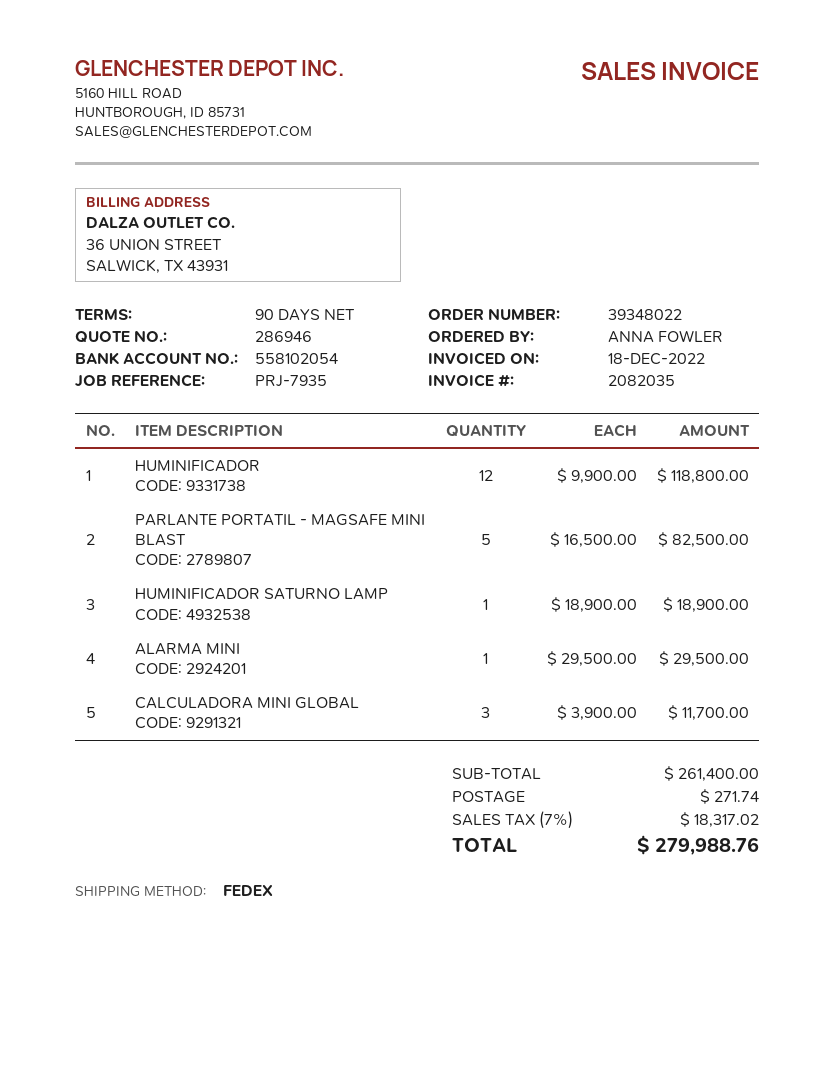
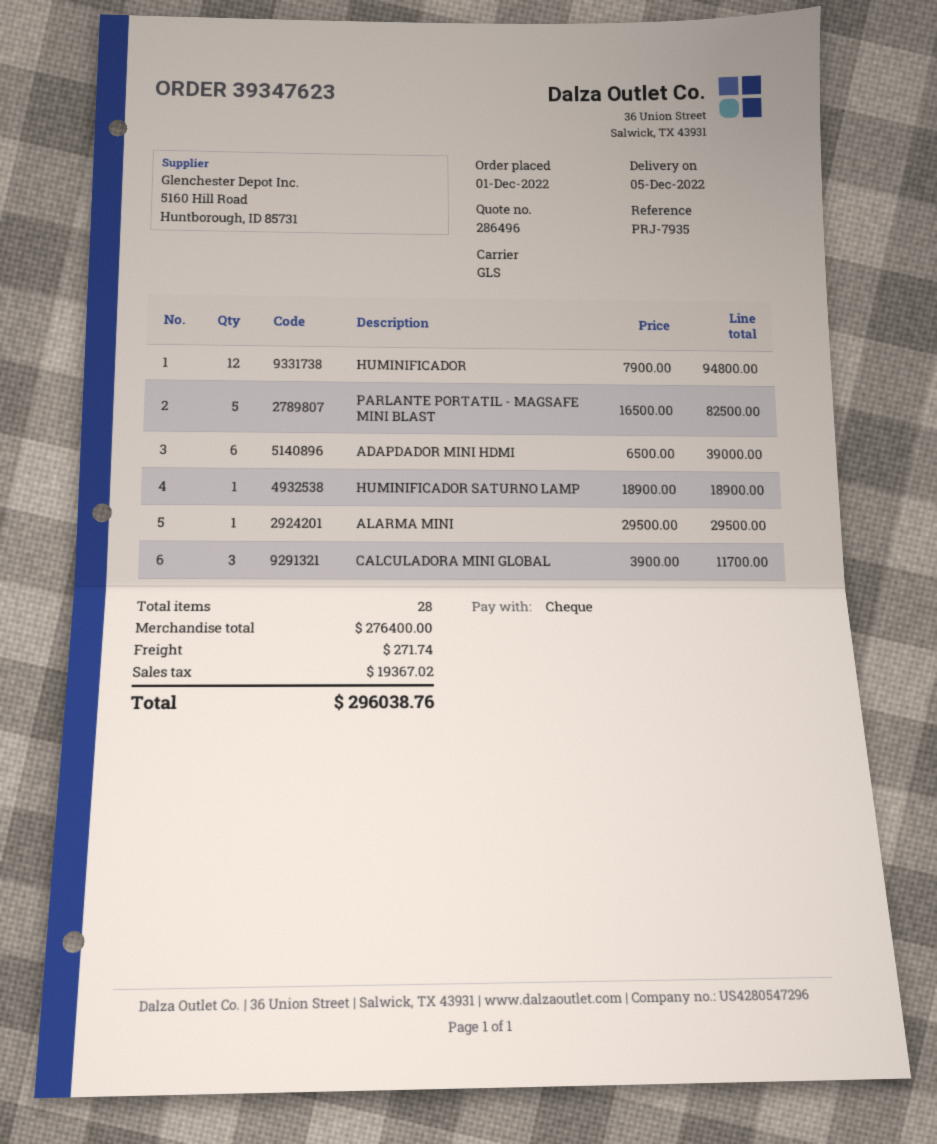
quote number: 286946 -> 286496
order number: 39348022 -> 39347623
shipping method: FedEx -> GLS
HUMINIFICADOR: 12 x 9900.00 = 118800.00 -> 12 x 7900.00 = 94800.00
ADAPDADOR MINI HDMI: none -> 6 x 6500.00 = 39000.00
subtotal: 261400.00 -> 276400.00
tax: 18317.02 -> 19367.02
total: 279988.76 -> 296038.76

